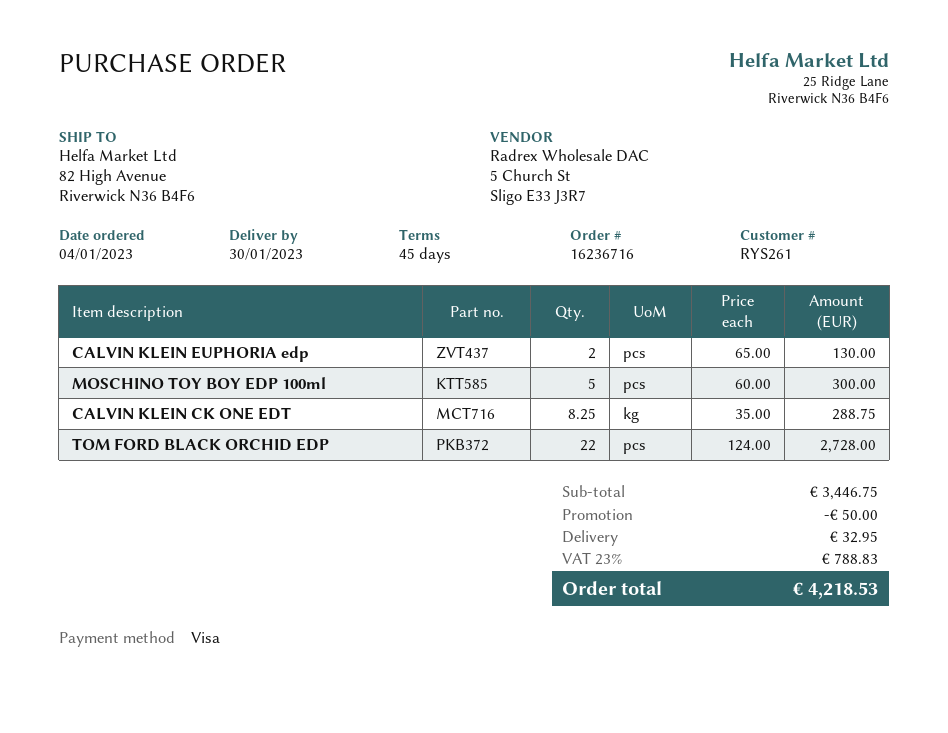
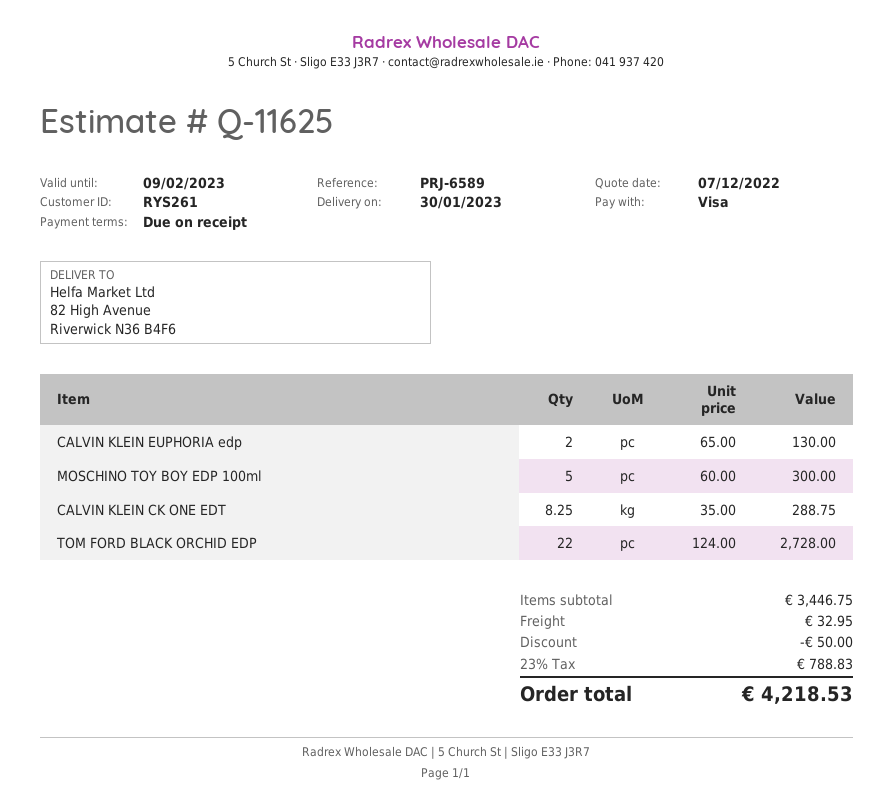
payment terms: 45 days -> on receipt

